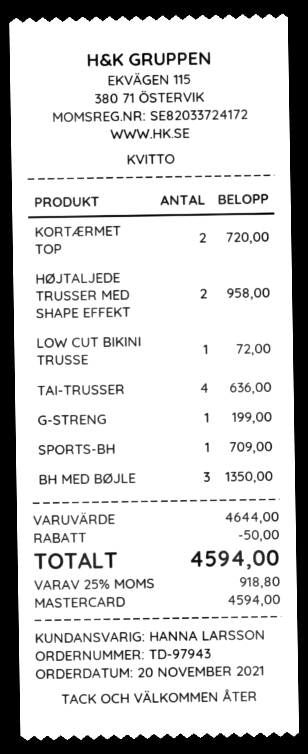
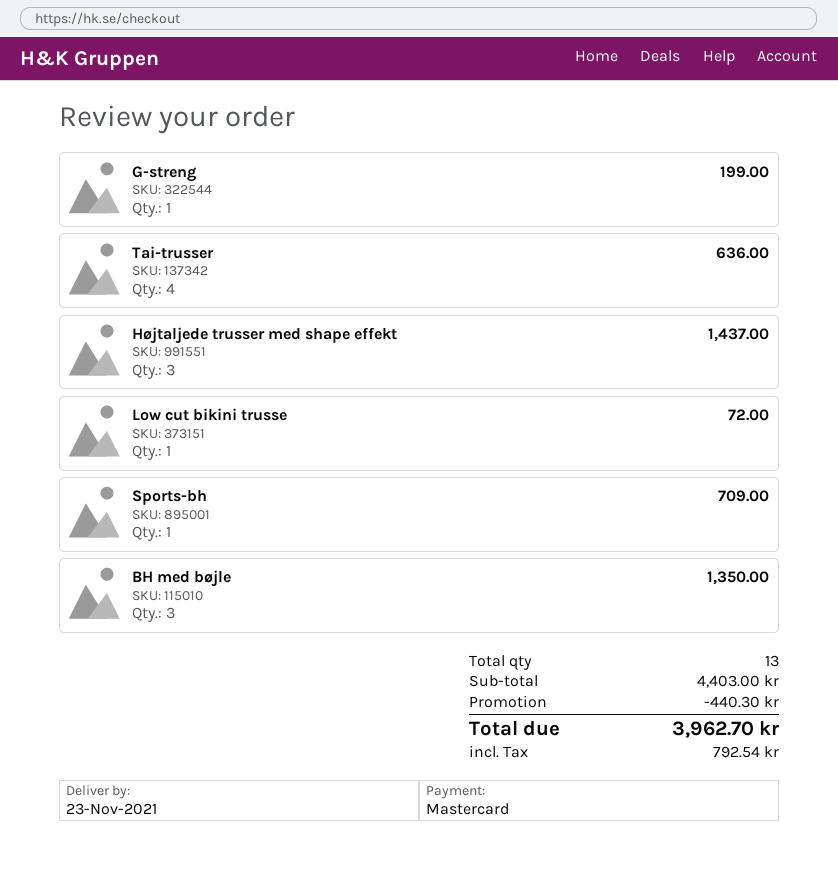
KORTÆRMET TOP: 2 for 720.00 -> none
HØJTALJEDE TRUSSER MED SHAPE EFFEKT: 2 for 958.00 -> 3 for 1437.00
subtotal: 4644.00 -> 4403.00
discount: 50.00 -> 440.30
tax: 918.80 -> 792.54
total: 4594.00 -> 3962.70

